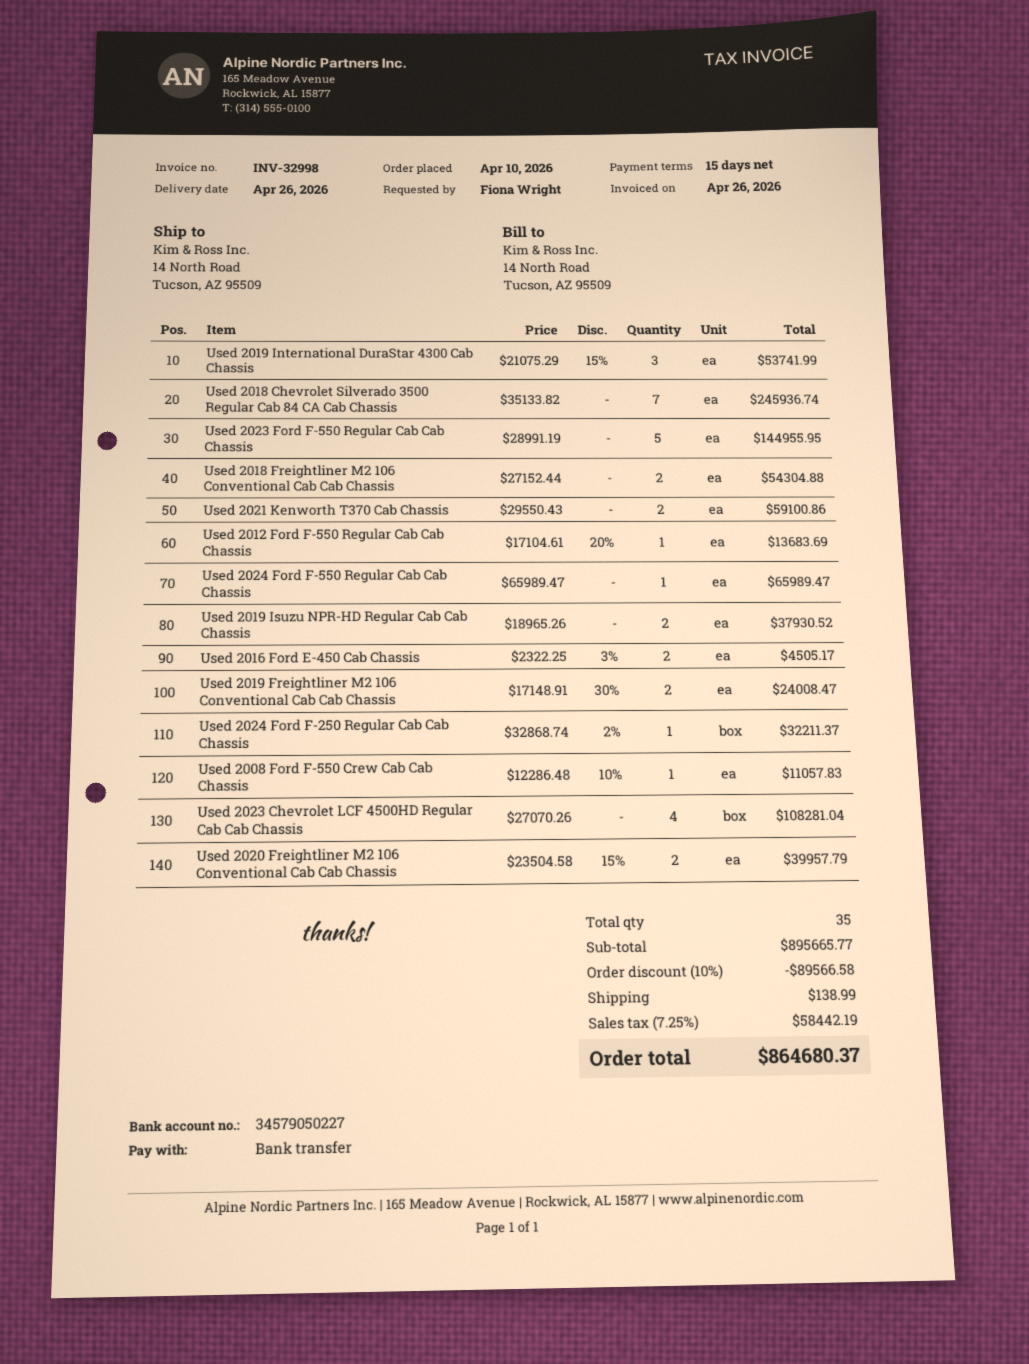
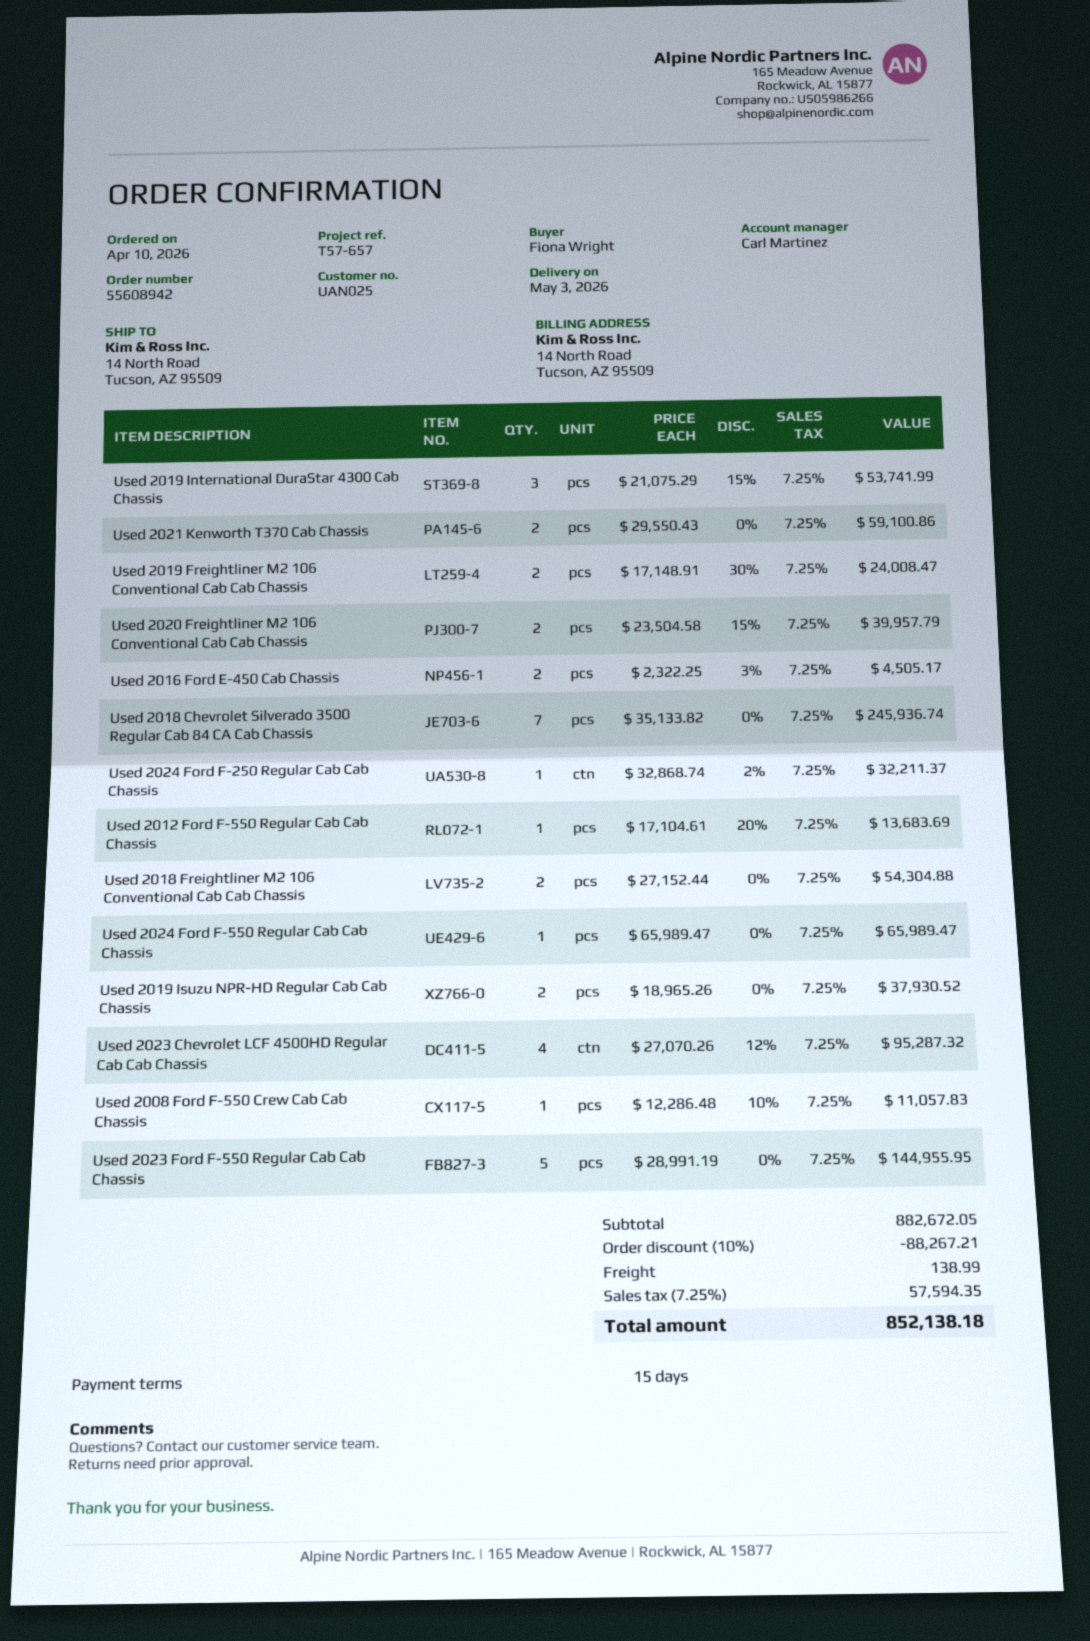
delivery date: 2026-04-26 -> 2026-05-03
Used 2023 Chevrolet LCF 4500HD Regular Cab Cab Chassis: 4 x 27070.26 = 108281.04 -> 4 x 27070.26 - 12% = 95287.32
subtotal: 895665.77 -> 882672.05
discount: 10% = 89566.58 -> 10% = 88267.21
tax: 7.25% = 58442.19 -> 7.25% = 57594.35
total: 864680.37 -> 852138.18

